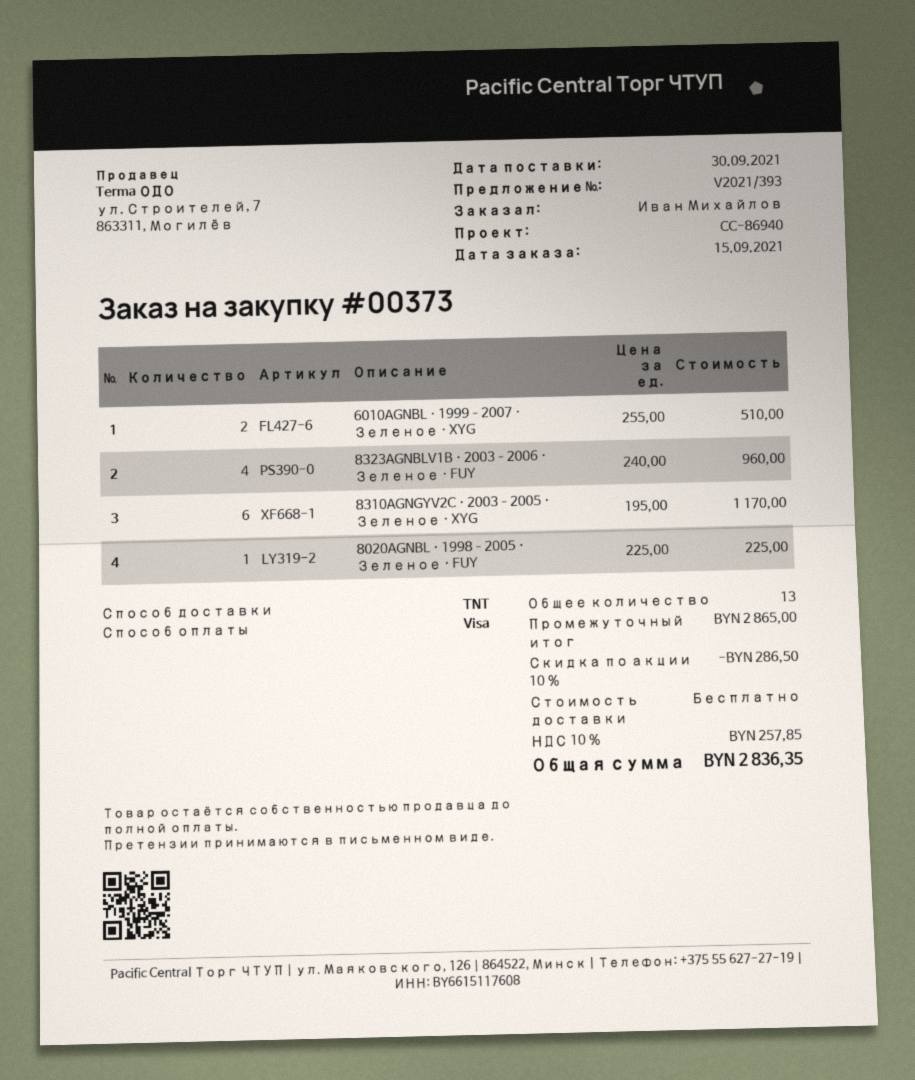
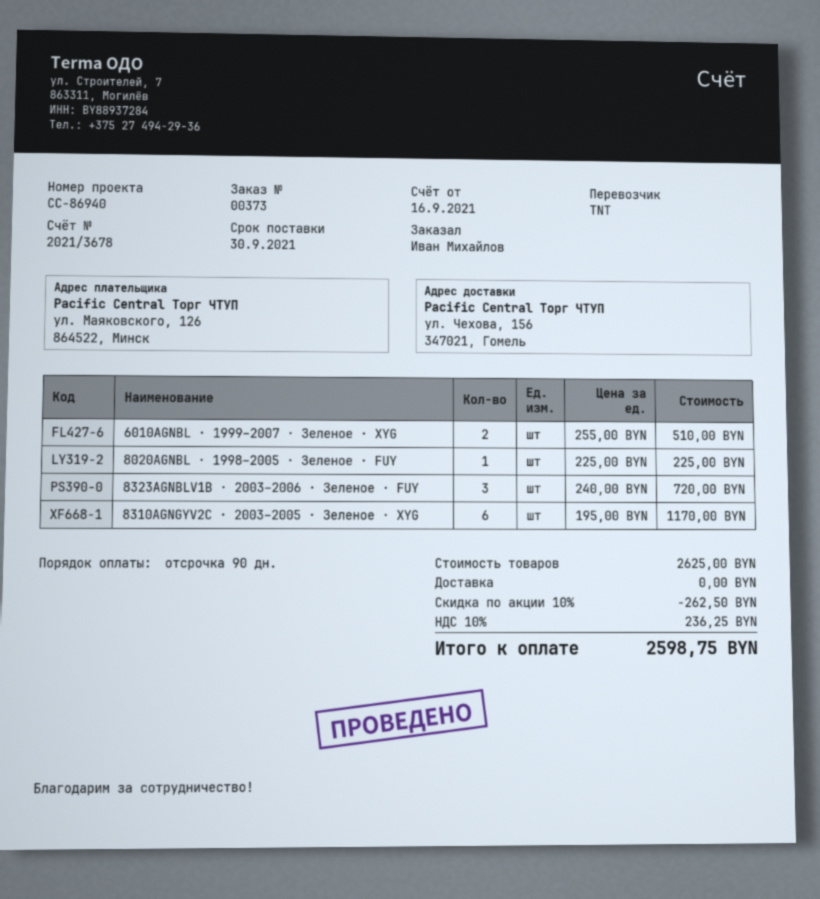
8323AGNBLV1B · 2003–2006 · Зеленое · FUY: 4 x 240.00 = 960.00 -> 3 x 240.00 = 720.00
subtotal: 2865.00 -> 2625.00
discount: 10% = 286.50 -> 10% = 262.50
tax: 10% = 257.85 -> 10% = 236.25
total: 2836.35 -> 2598.75

